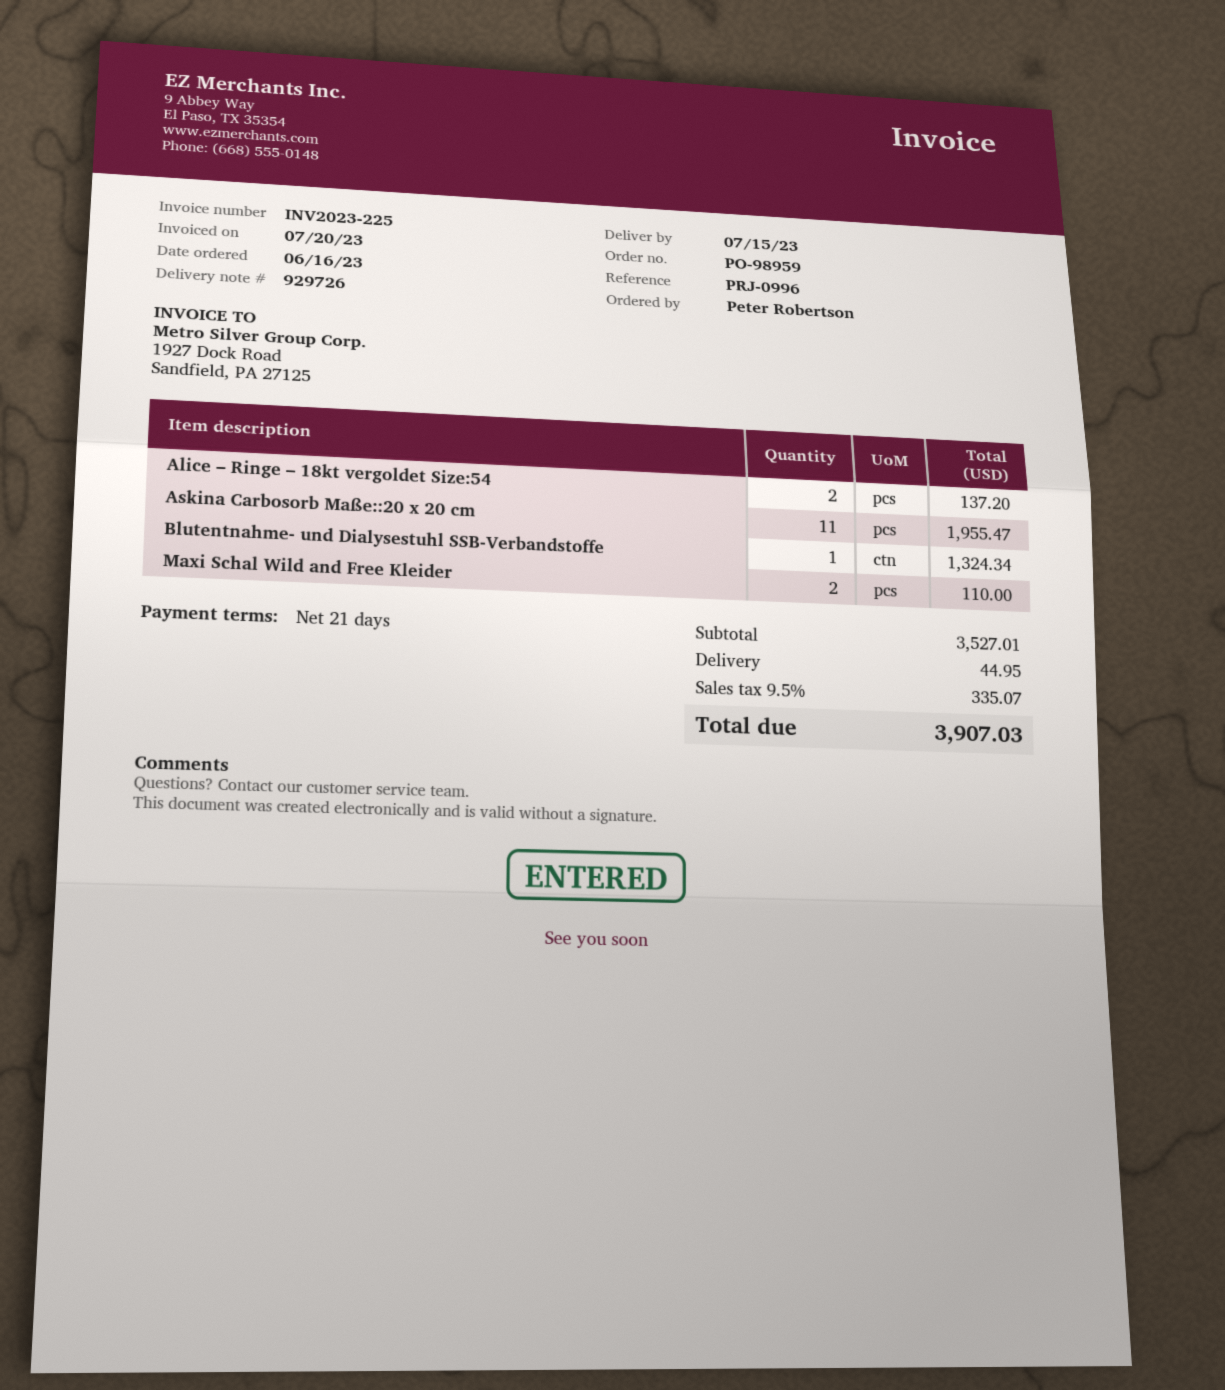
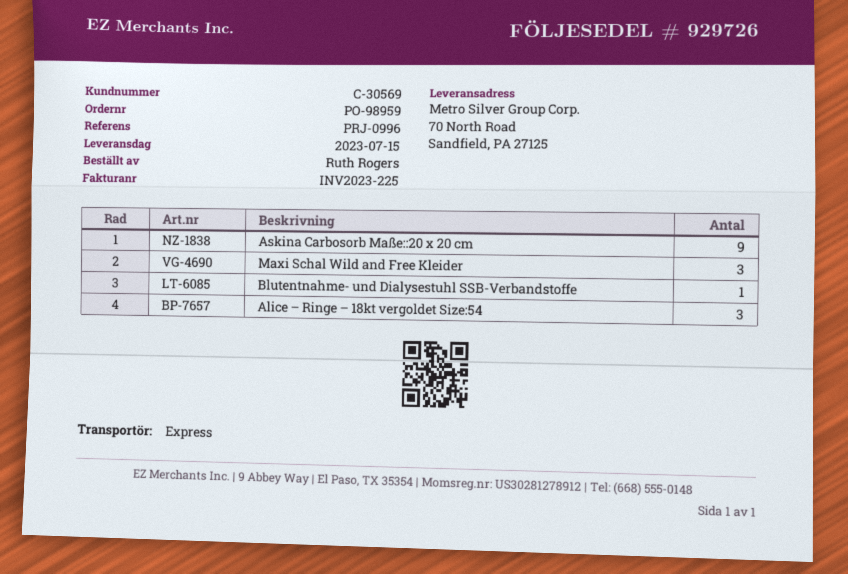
ordered by: Peter Robertson -> Ruth Rogers
Alice – Ringe – 18kt vergoldet Size:54: 2 -> 3
Askina Carbosorb Maße::20 x 20 cm: 11 -> 9
Maxi Schal Wild and Free Kleider: 2 -> 3

